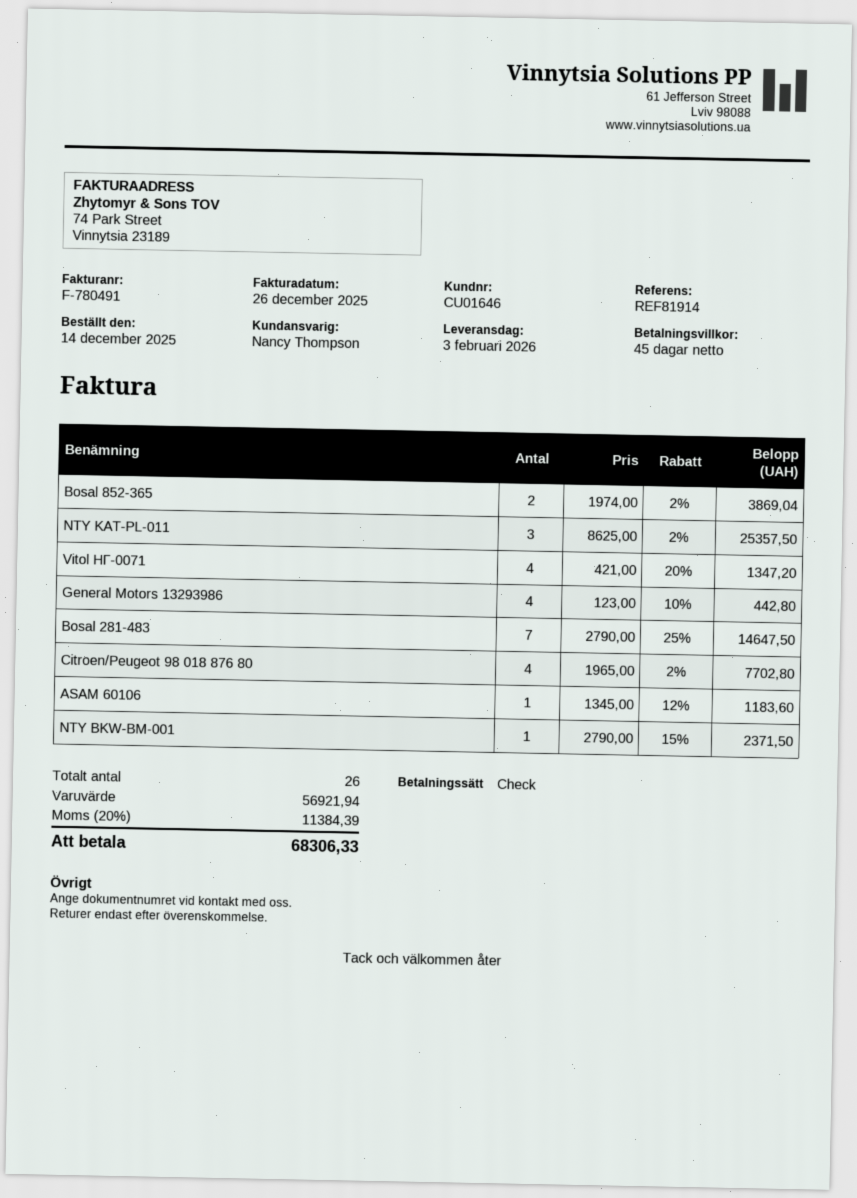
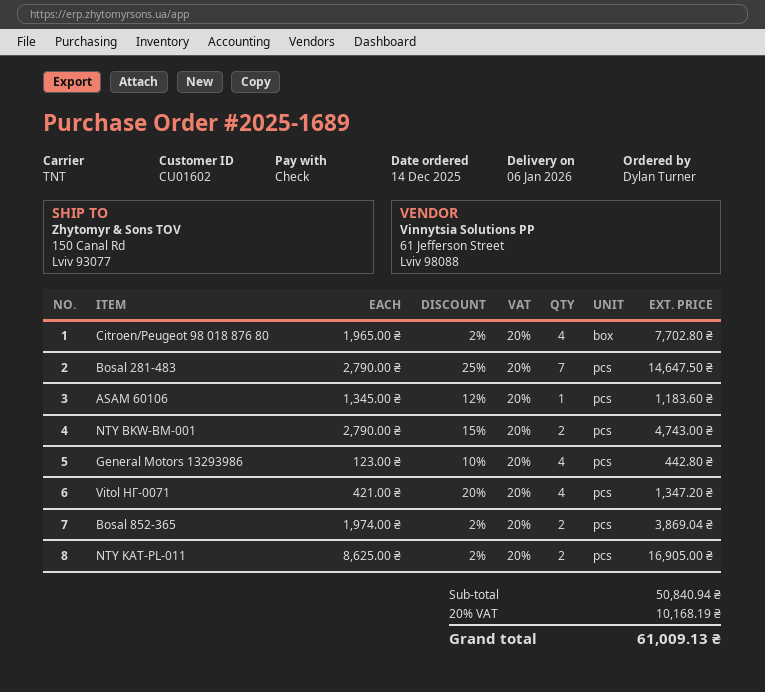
delivery date: 2026-02-03 -> 2026-01-06
customer number: CU01646 -> CU01602
NTY KAT-PL-011: 3 x 8625.00 - 2% = 25357.50 -> 2 x 8625.00 - 2% = 16905.00
NTY BKW-BM-001: 1 x 2790.00 - 15% = 2371.50 -> 2 x 2790.00 - 15% = 4743.00
subtotal: 56921.94 -> 50840.94
tax: 20% = 11384.39 -> 20% = 10168.19
total: 68306.33 -> 61009.13

